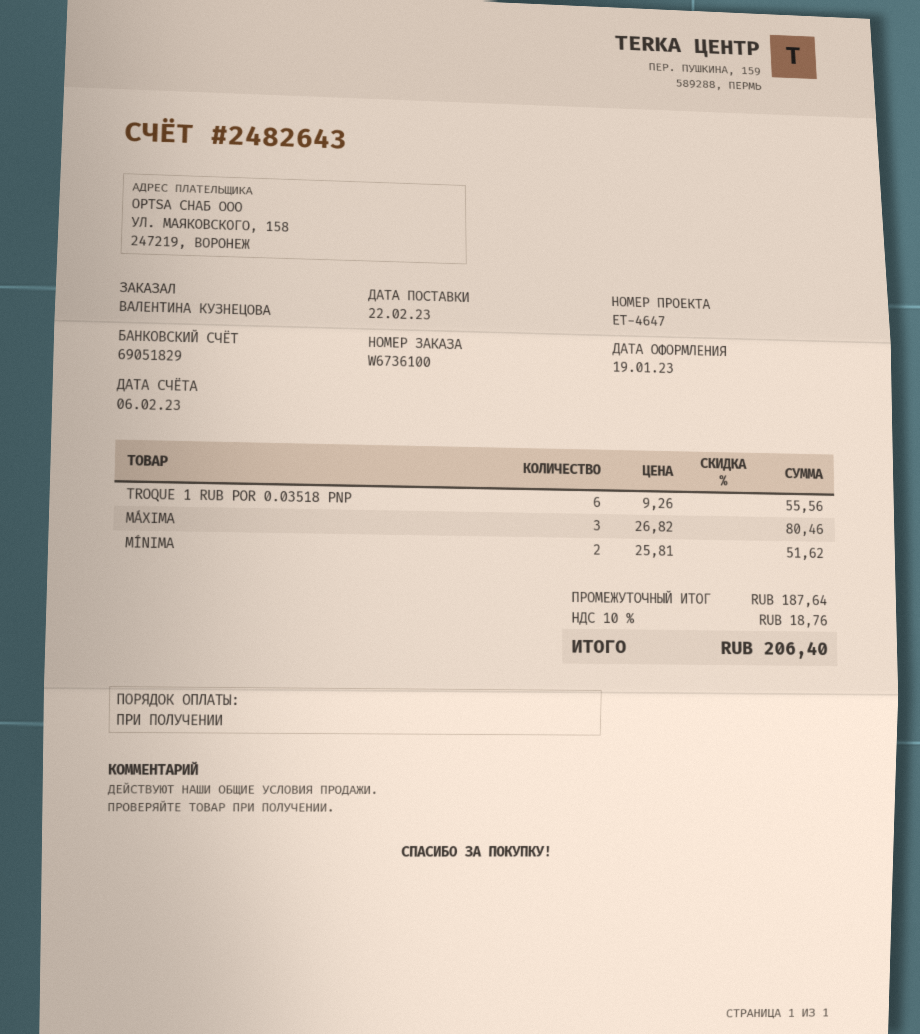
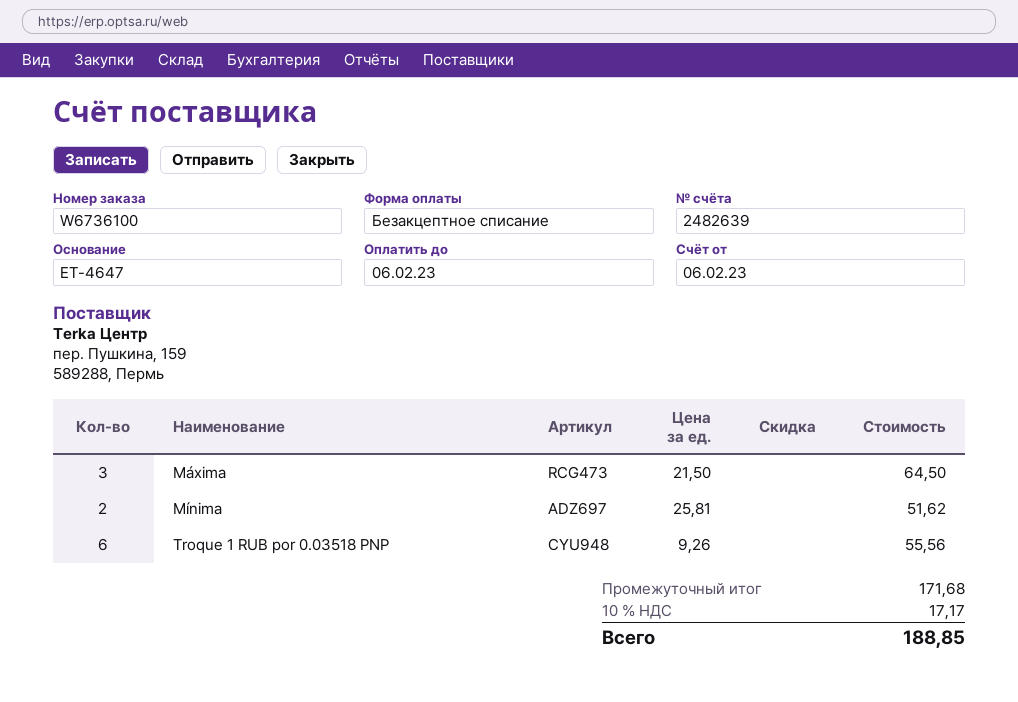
invoice number: 2482643 -> 2482639
MÁXIMA: 3 x 26.82 = 80.46 -> 3 x 21.50 = 64.50
subtotal: 187.64 -> 171.68
tax: 10% = 18.76 -> 10% = 17.17
total: 206.40 -> 188.85

